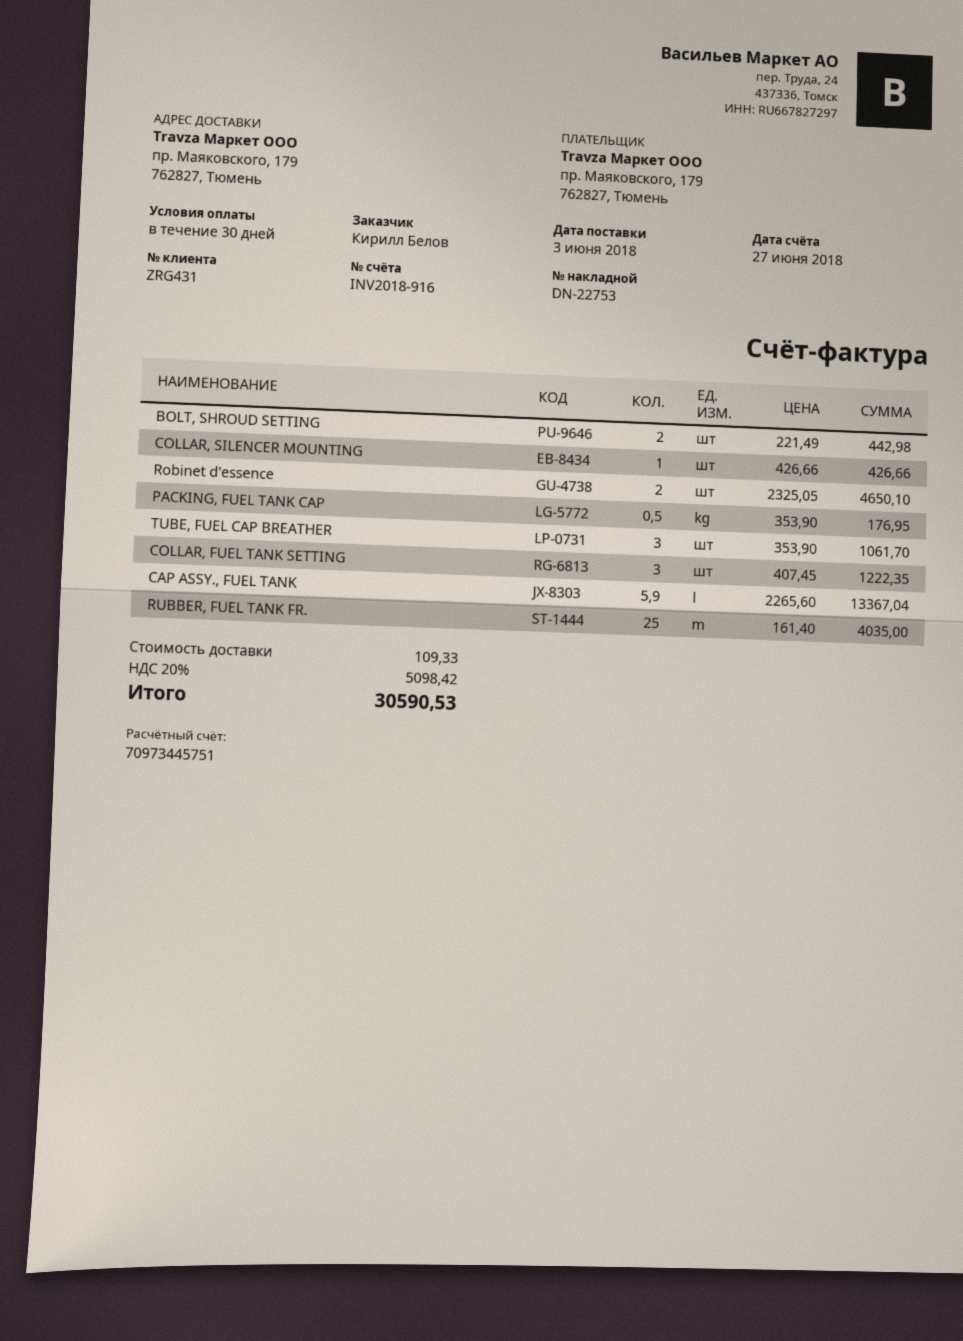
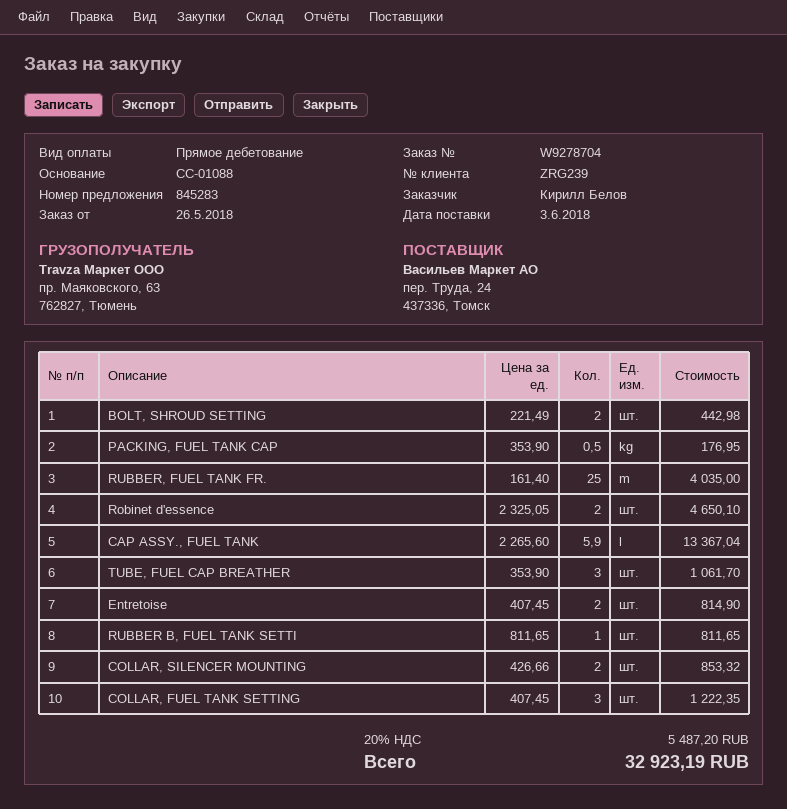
customer number: ZRG431 -> ZRG239
ship to: пр. Маяковского, 179, 762827, Тюмень -> пр. Маяковского, 63, 762827, Тюмень
COLLAR, SILENCER MOUNTING: 1 x 426.66 = 426.66 -> 2 x 426.66 = 853.32
Entretoise: none -> 2 x 407.45 = 814.90
RUBBER B, FUEL TANK SETTI: none -> 1 x 811.65 = 811.65
shipping: 109.33 -> none
tax: 20% = 5098.42 -> 20% = 5487.20
total: 30590.53 -> 32923.19

